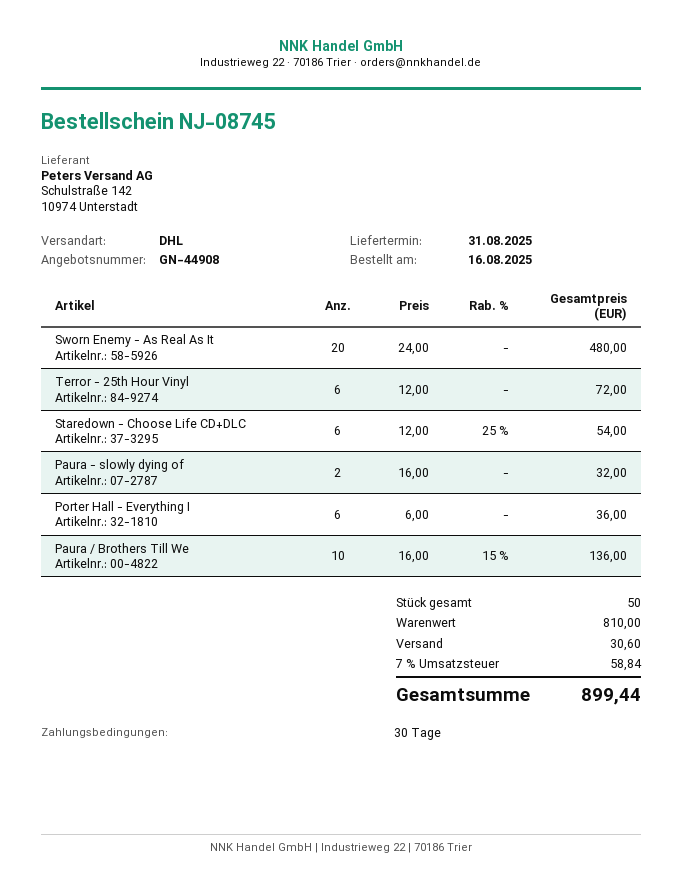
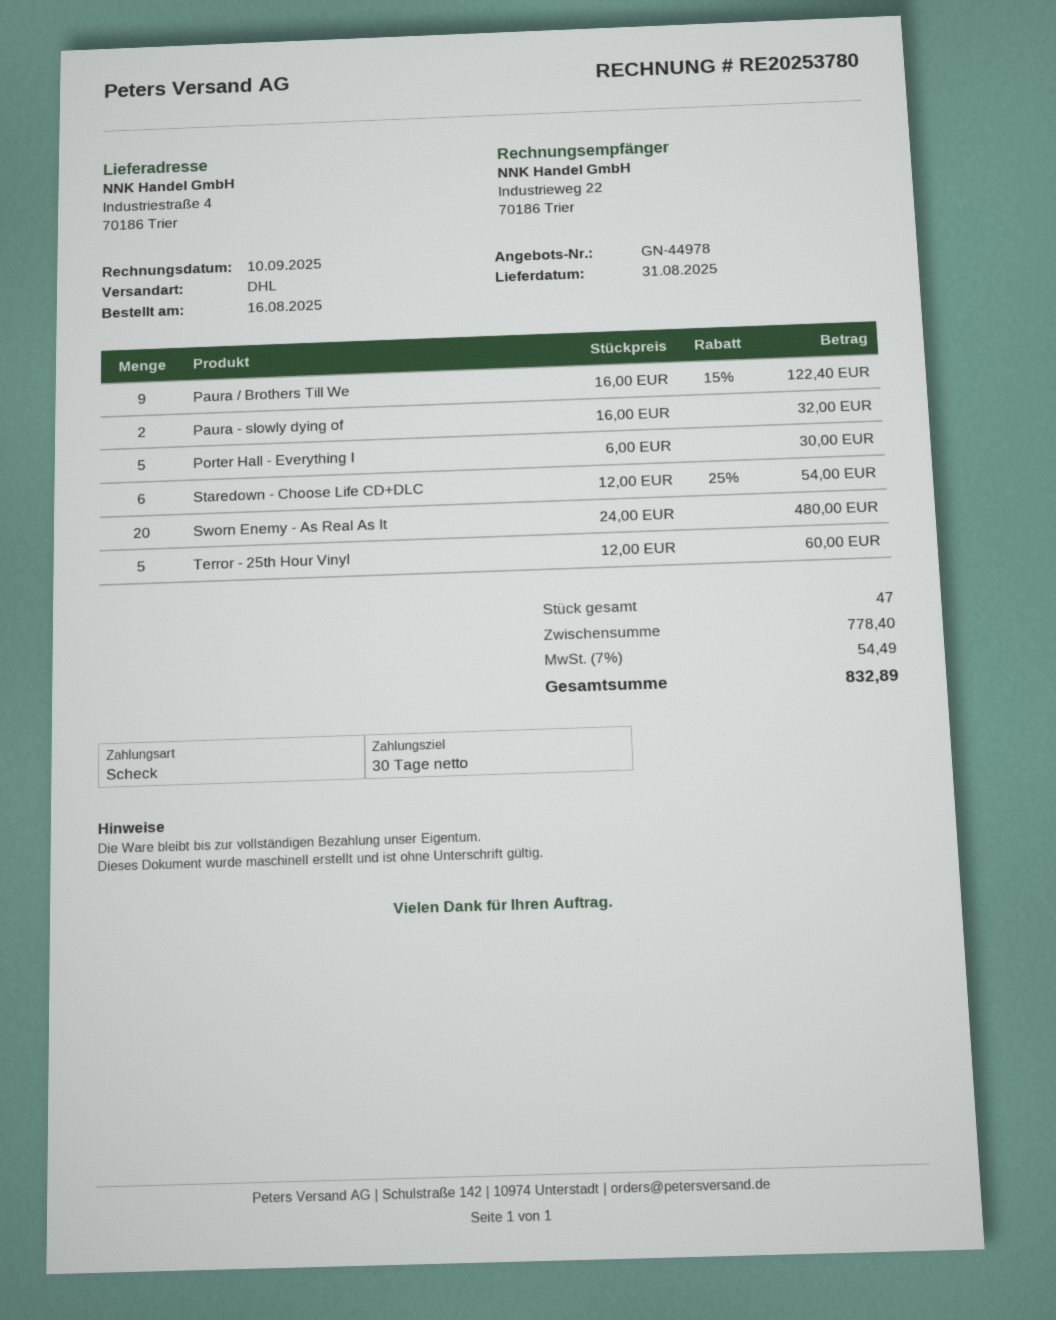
quote number: GN-44908 -> GN-44978
Terror - 25th Hour Vinyl: 6 x 12.00 = 72.00 -> 5 x 12.00 = 60.00
Porter Hall - Everything I: 6 x 6.00 = 36.00 -> 5 x 6.00 = 30.00
Paura / Brothers Till We: 10 x 16.00 - 15% = 136.00 -> 9 x 16.00 - 15% = 122.40
total quantity: 50 -> 47
subtotal: 810.00 -> 778.40
shipping: 30.60 -> none
tax: 7% = 58.84 -> 7% = 54.49
total: 899.44 -> 832.89

